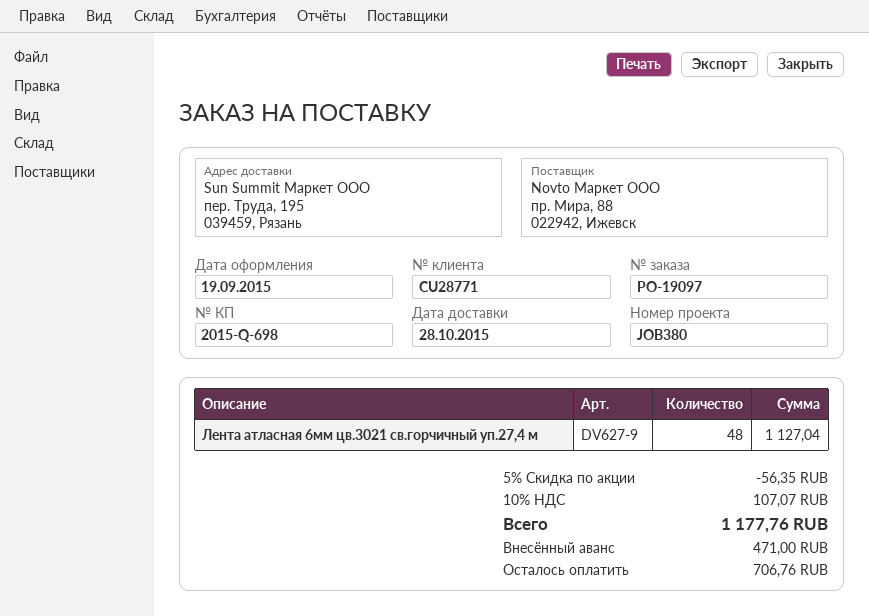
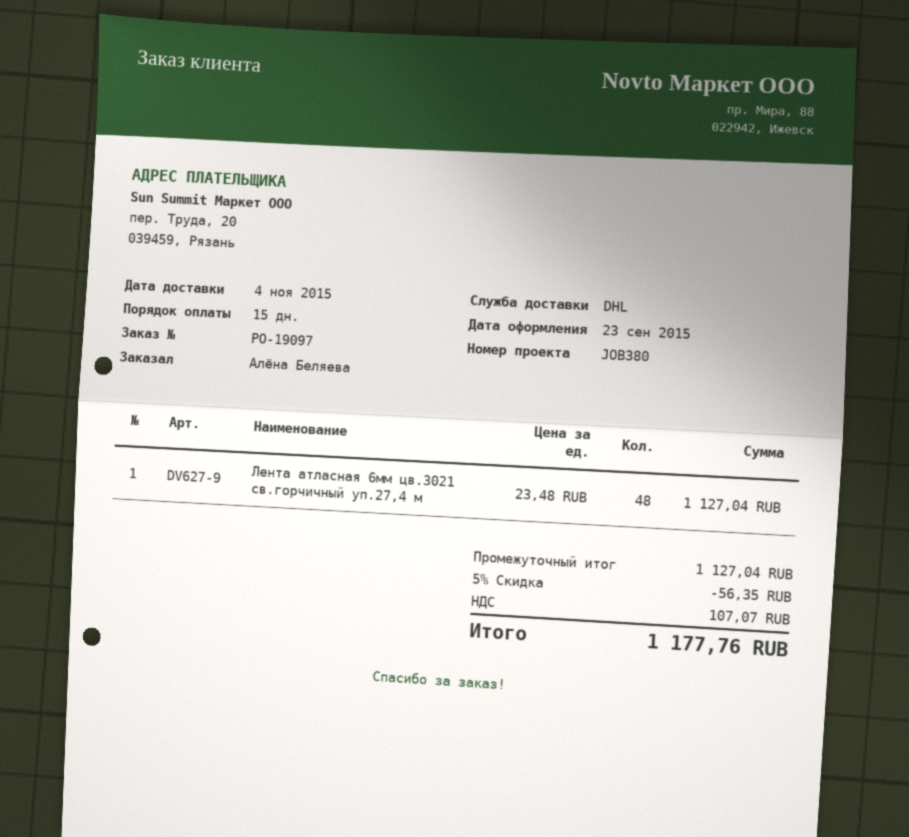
order date: 2015-09-19 -> 2015-09-23
delivery date: 2015-10-28 -> 2015-11-04

